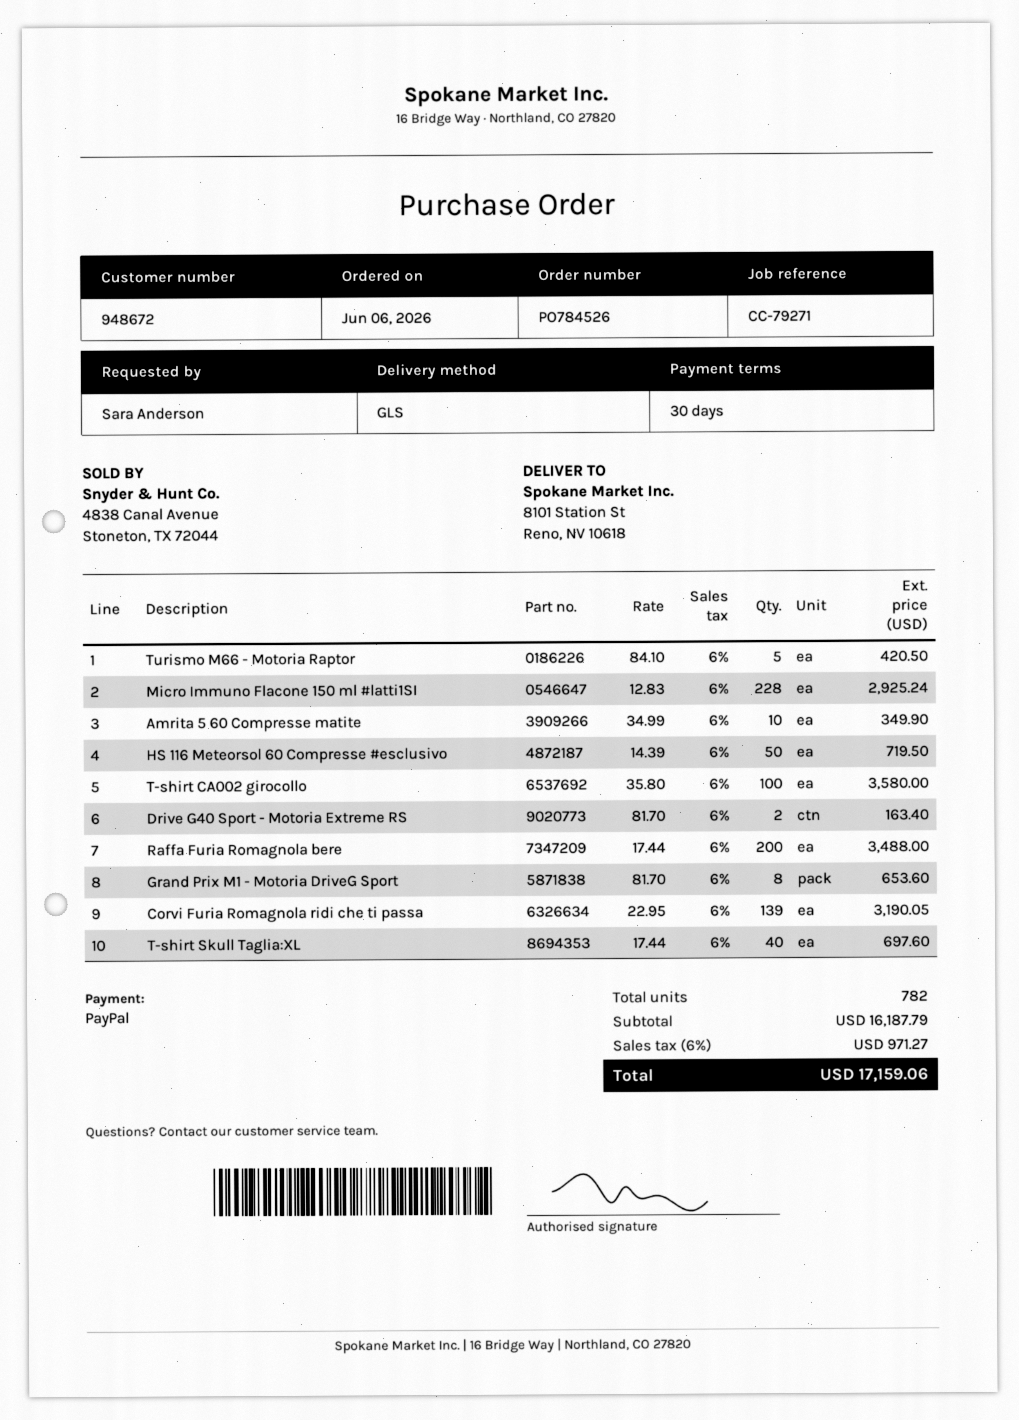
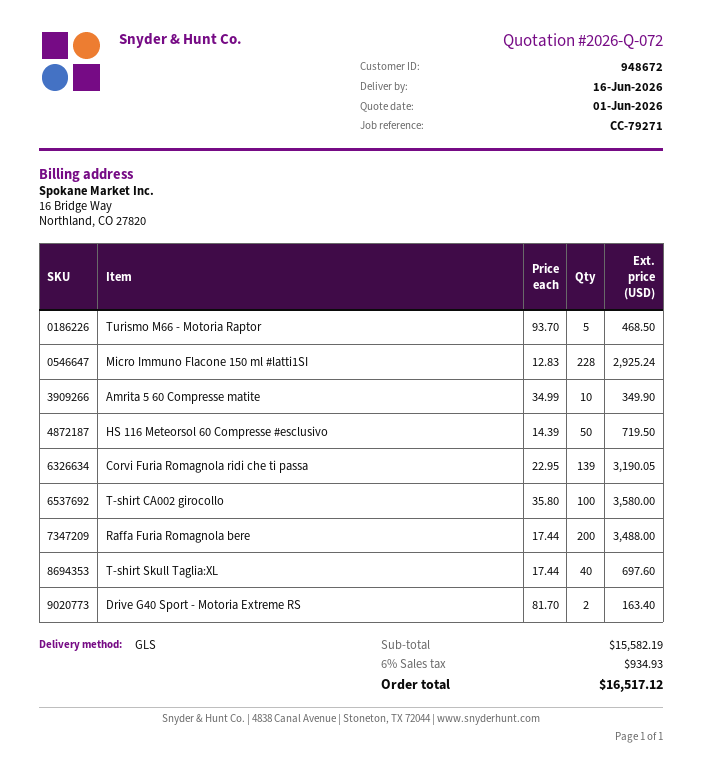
Turismo M66 - Motoria Raptor: 5 x 84.10 = 420.50 -> 5 x 93.70 = 468.50
Grand Prix M1 - Motoria DriveG Sport: 8 x 81.70 = 653.60 -> none
subtotal: 16187.79 -> 15582.19
tax: 6% = 971.27 -> 6% = 934.93
total: 17159.06 -> 16517.12

